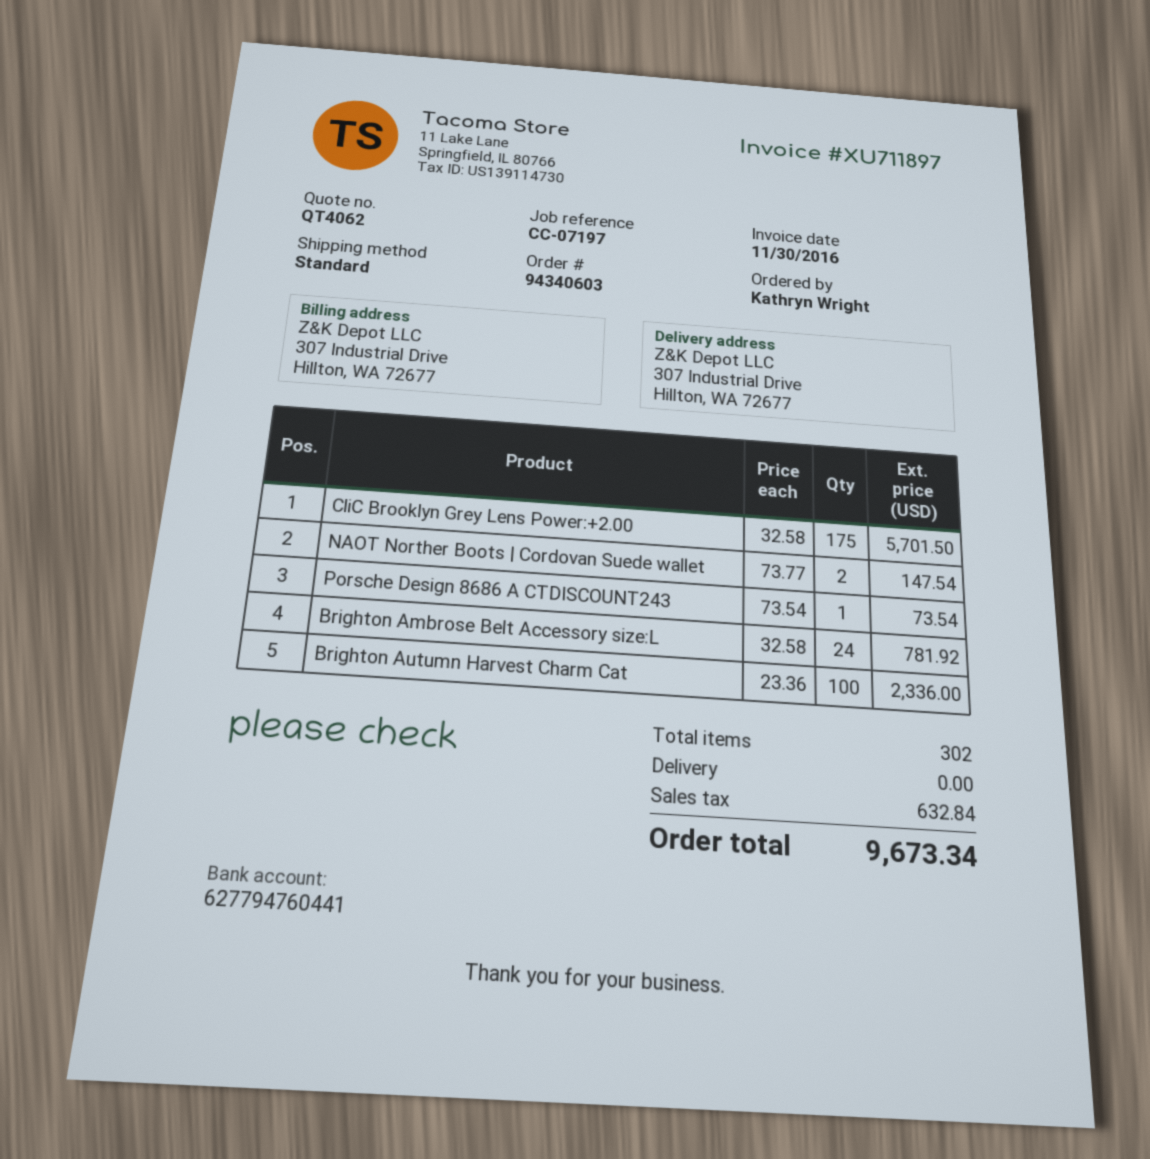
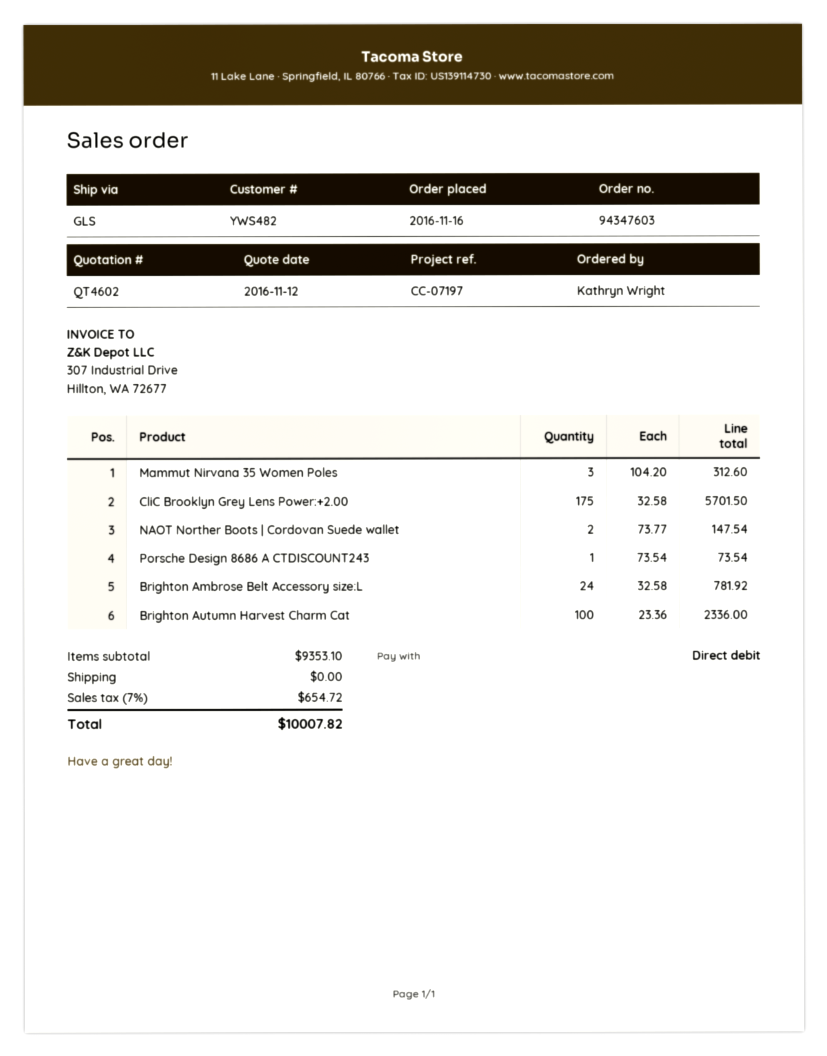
quote number: QT4062 -> QT4602
order number: 94340603 -> 94347603
shipping method: standard -> GLS
Mammut Nirvana 35 Women Poles: none -> 3 x 104.20 = 312.60
tax: 632.84 -> 654.72
total: 9673.34 -> 10007.82

